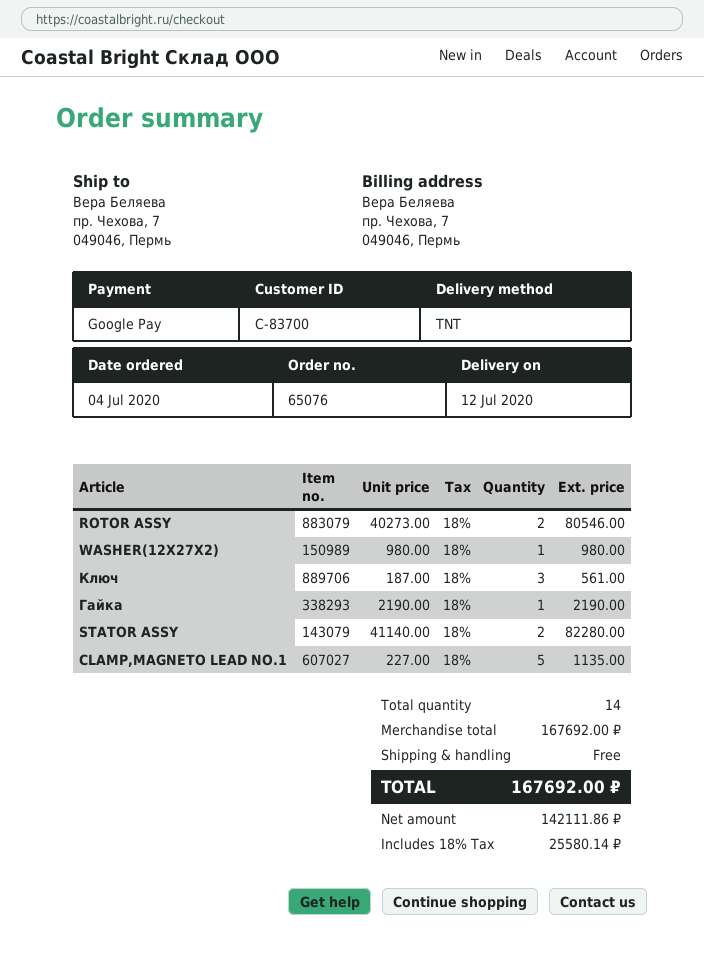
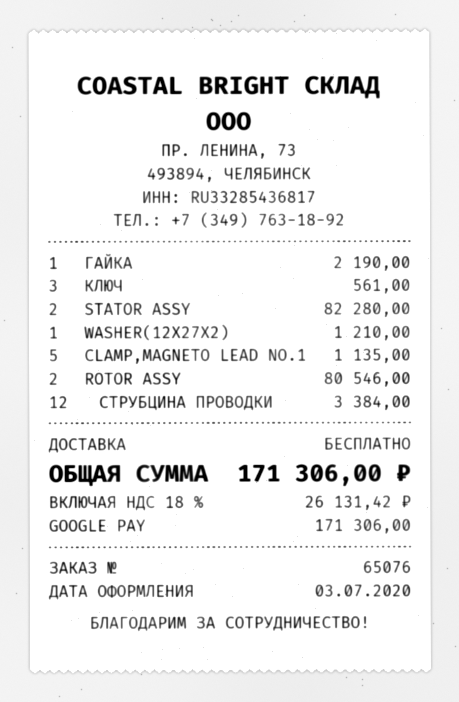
order date: 2020-07-04 -> 2020-07-03
WASHER(12X27X2): 1 for 980.00 -> 1 for 1210.00
СТРУБЦИНА ПРОВОДКИ: none -> 12 for 3384.00
tax: 18% = 25580.14 -> 18% = 26131.42
total: 167692.00 -> 171306.00

